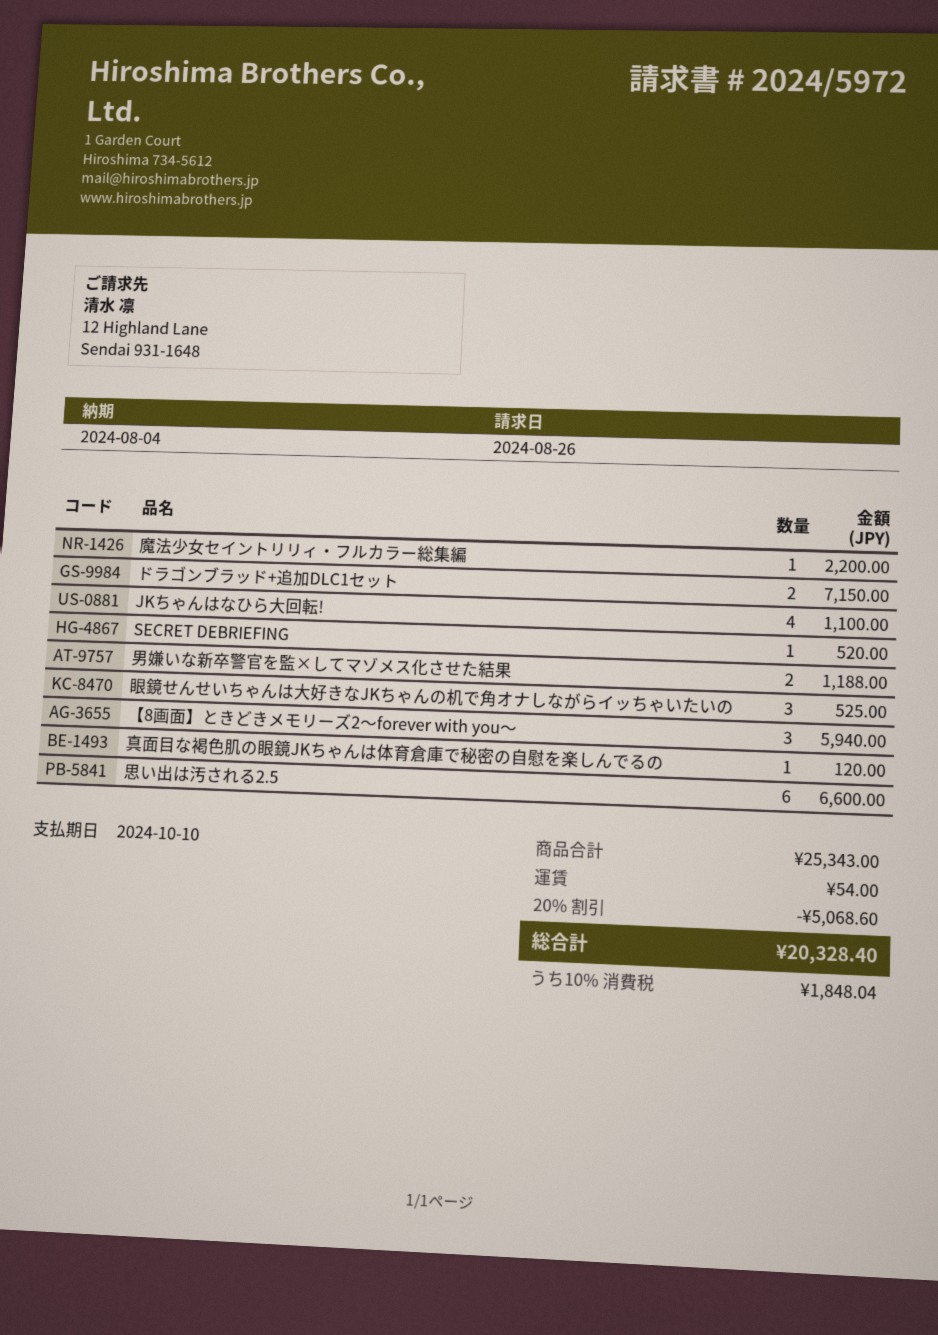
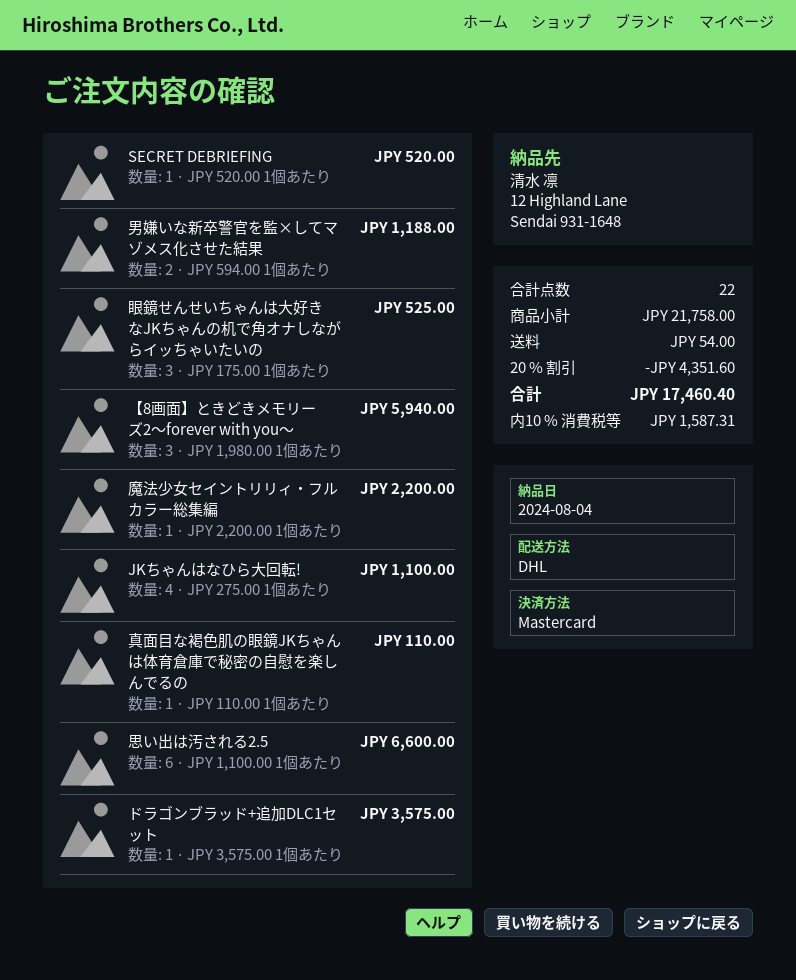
ドラゴンブラッド+追加DLC1セット: 2 for 7150.00 -> 1 for 3575.00
真面目な褐色肌の眼鏡JKちゃんは体育倉庫で秘密の自慰を楽しんでるの: 1 for 120.00 -> 1 for 110.00
subtotal: 25343.00 -> 21758.00
discount: 20% = 5068.60 -> 20% = 4351.60
tax: 10% = 1848.04 -> 10% = 1587.31
total: 20328.40 -> 17460.40

